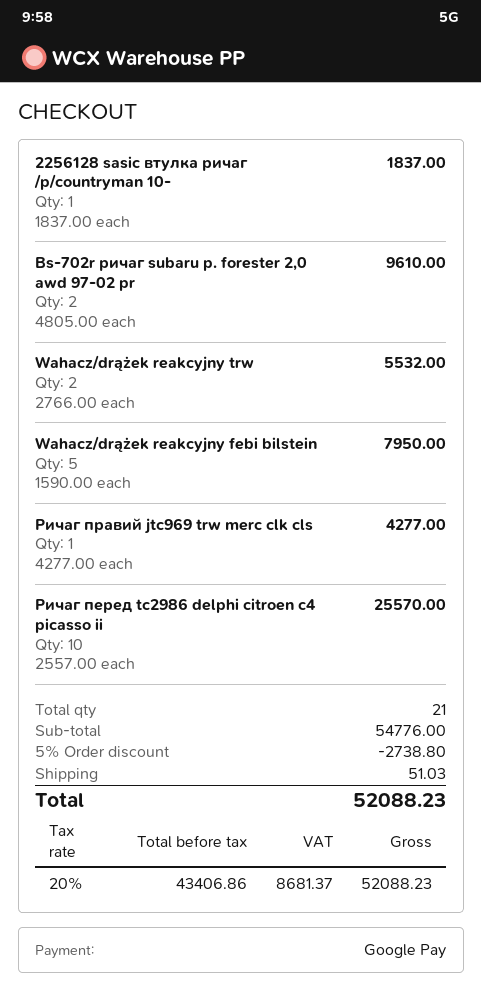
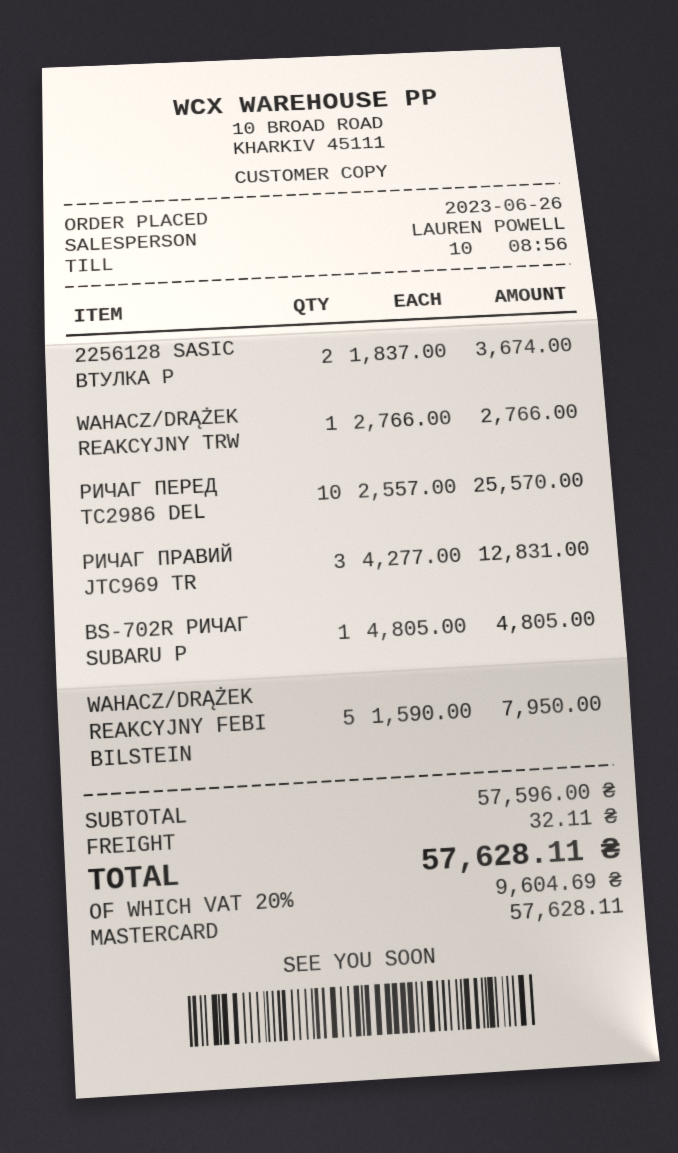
payment method: Google Pay -> Mastercard
2256128 sasic втулка ричаг /p/countryman 10-: 1 x 1837.00 = 1837.00 -> 2 x 1837.00 = 3674.00
Bs-702r ричаг subaru p. forester 2,0 awd 97-02 pr: 2 x 4805.00 = 9610.00 -> 1 x 4805.00 = 4805.00
Wahacz/drążek reakcyjny trw: 2 x 2766.00 = 5532.00 -> 1 x 2766.00 = 2766.00
Ричаг правий jtc969 trw merc clk cls: 1 x 4277.00 = 4277.00 -> 3 x 4277.00 = 12831.00
subtotal: 54776.00 -> 57596.00
discount: 5% = 2738.80 -> none
shipping: 51.03 -> 32.11
tax: 20% = 8681.37 -> 20% = 9604.69
total: 52088.23 -> 57628.11

